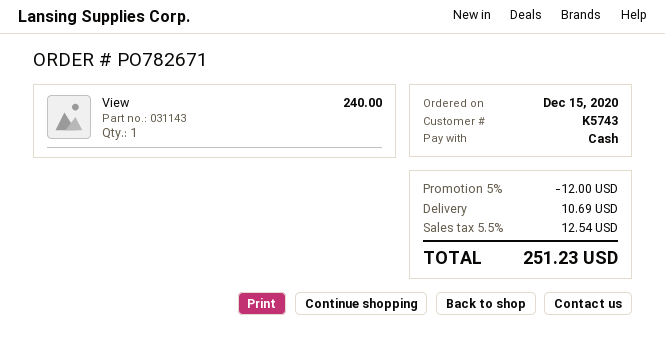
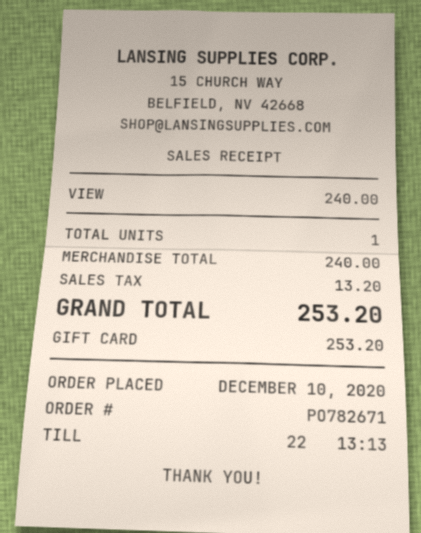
order date: 2020-12-15 -> 2020-12-10
payment method: cash -> gift card
discount: 5% = 12.00 -> none
shipping: 10.69 -> none
tax: 12.54 -> 13.20
total: 251.23 -> 253.20

